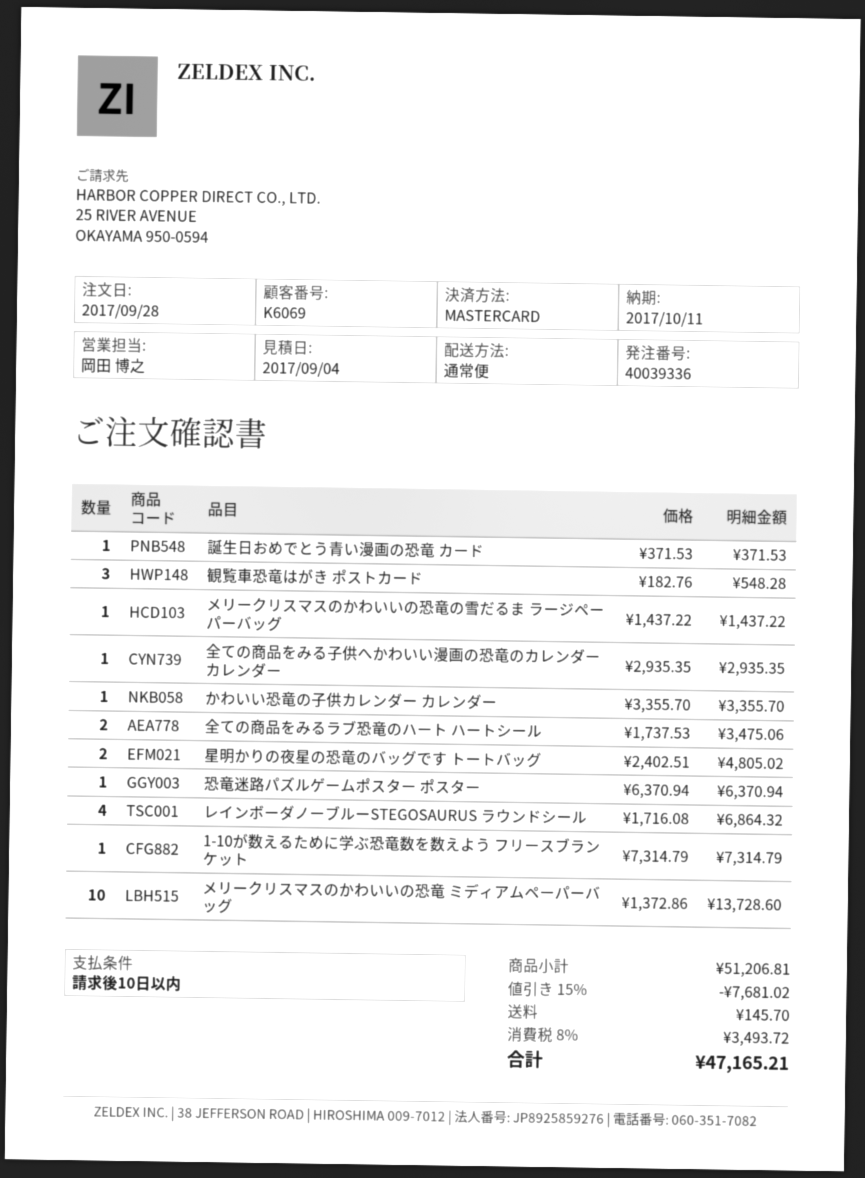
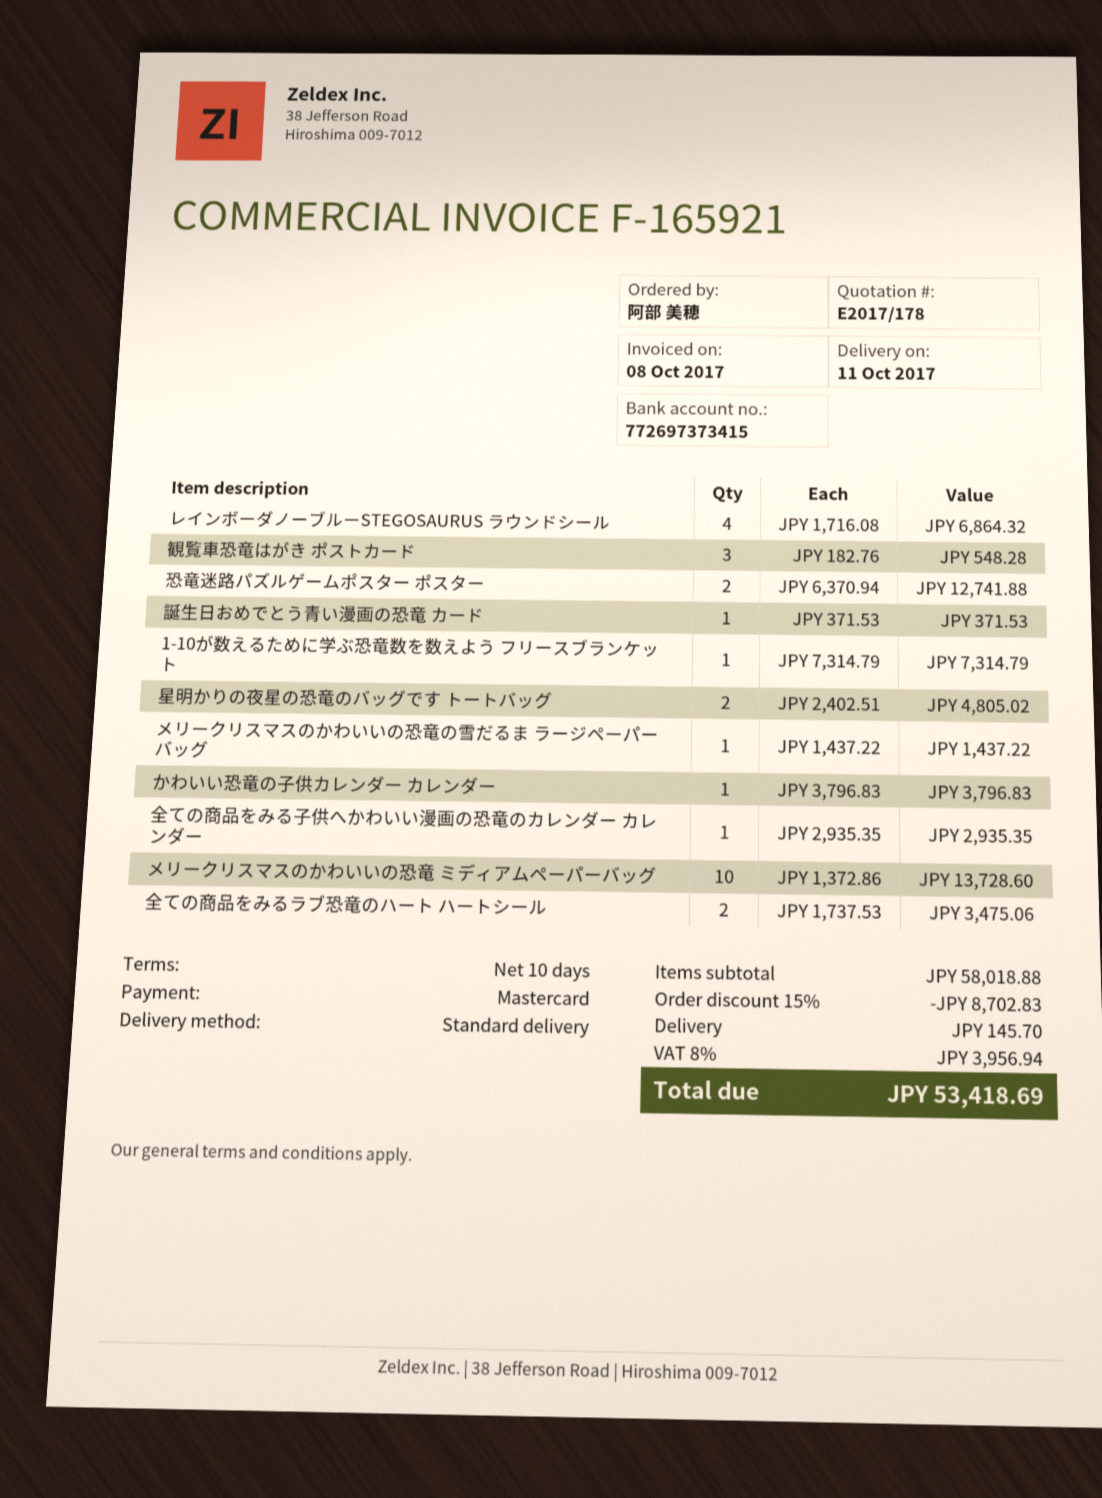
かわいい恐竜の子供カレンダー カレンダー: 1 x 3355.70 = 3355.70 -> 1 x 3796.83 = 3796.83
恐竜迷路パズルゲームポスター ポスター: 1 x 6370.94 = 6370.94 -> 2 x 6370.94 = 12741.88
subtotal: 51206.81 -> 58018.88
discount: 15% = 7681.02 -> 15% = 8702.83
tax: 8% = 3493.72 -> 8% = 3956.94
total: 47165.21 -> 53418.69

